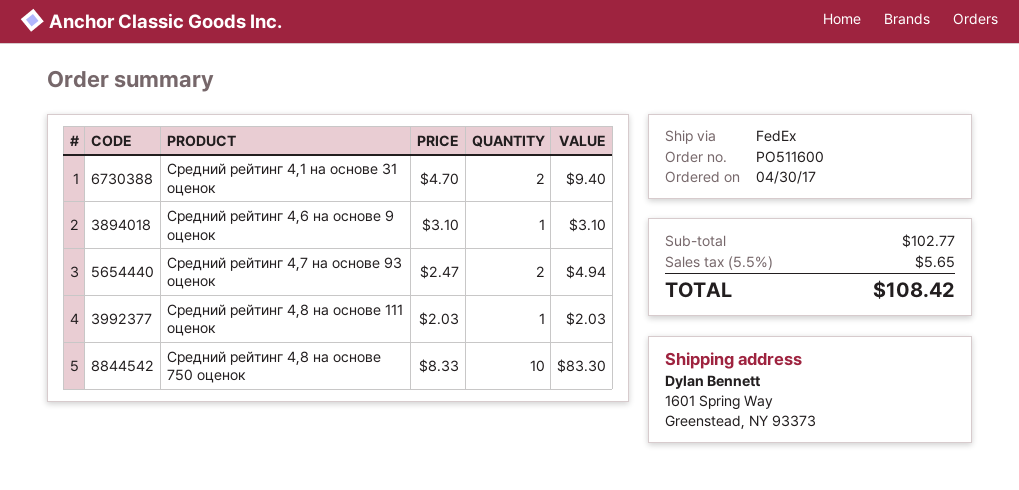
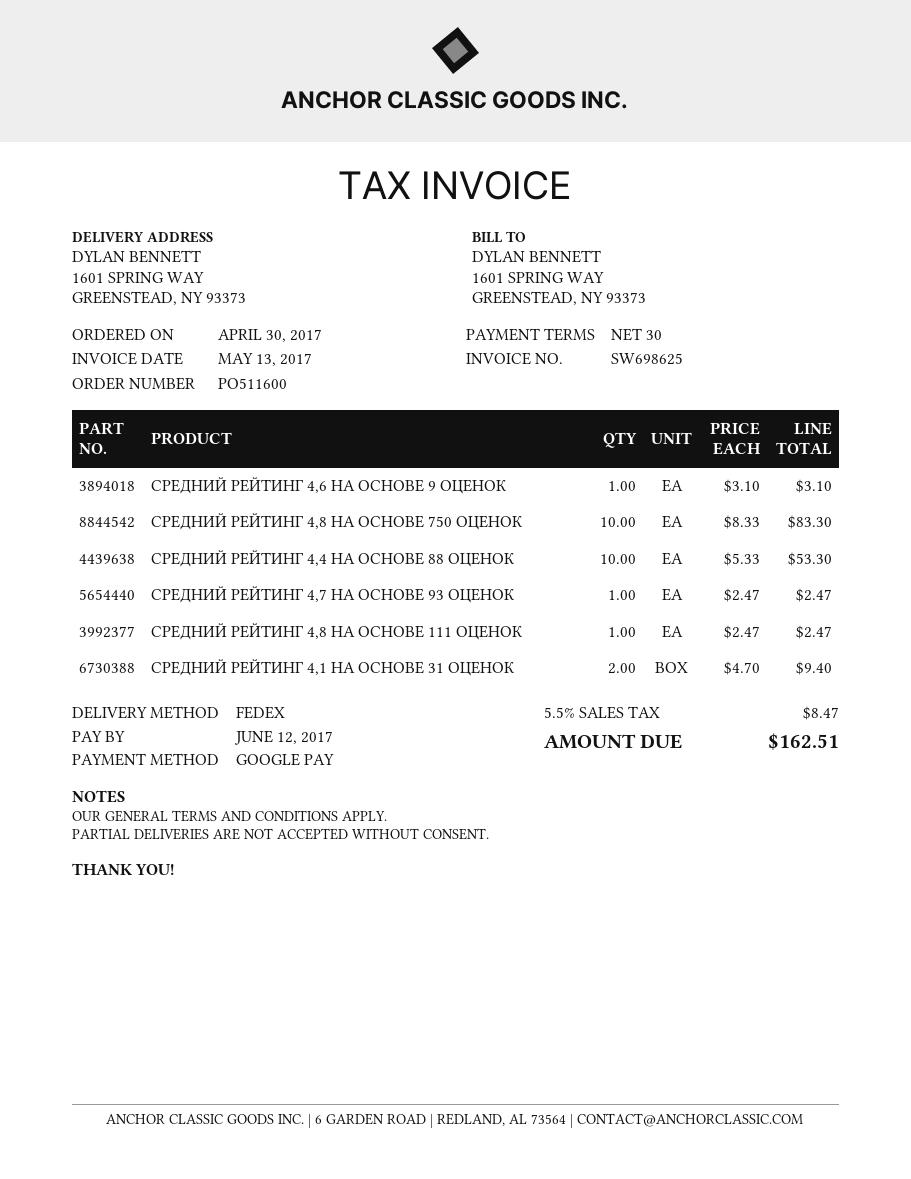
Средний рейтинг 4,7 на основе 93 оценок: 2 x 2.47 = 4.94 -> 1 x 2.47 = 2.47
Средний рейтинг 4,8 на основе 111 оценок: 1 x 2.03 = 2.03 -> 1 x 2.47 = 2.47
СРЕДНИЙ РЕЙТИНГ 4,4 НА ОСНОВЕ 88 ОЦЕНОК: none -> 10 x 5.33 = 53.30
tax: 5.5% = 5.65 -> 5.5% = 8.47
total: 108.42 -> 162.51

